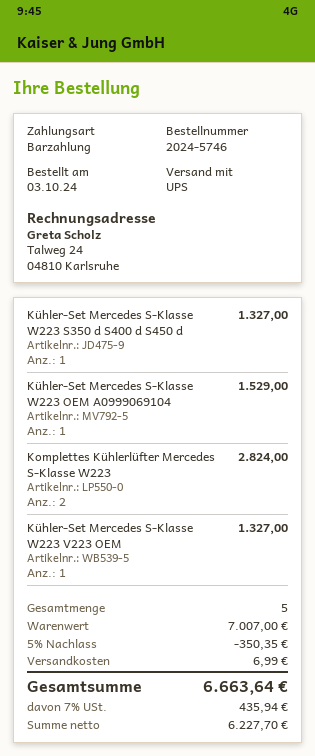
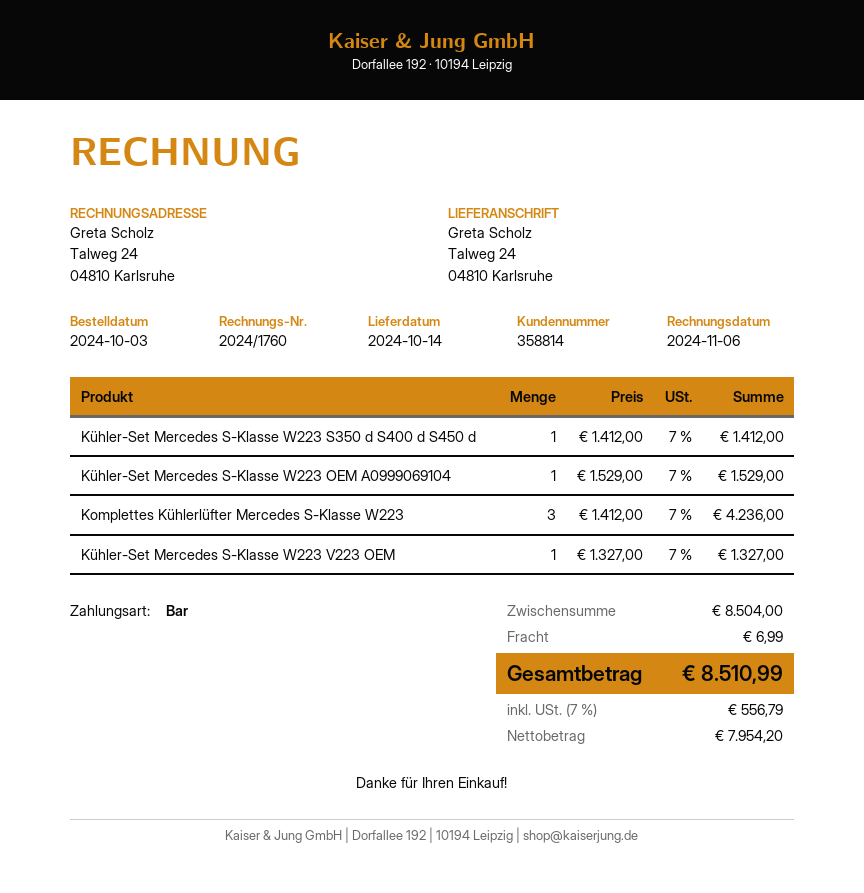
Kühler-Set Mercedes S-Klasse W223 S350 d S400 d S450 d: 1 for 1327.00 -> 1 for 1412.00
Komplettes Kühlerlüfter Mercedes S-Klasse W223: 2 for 2824.00 -> 3 for 4236.00
subtotal: 7007.00 -> 8504.00
discount: 5% = 350.35 -> none
net: 6227.70 -> 7954.20
tax: 7% = 435.94 -> 7% = 556.79
total: 6663.64 -> 8510.99

